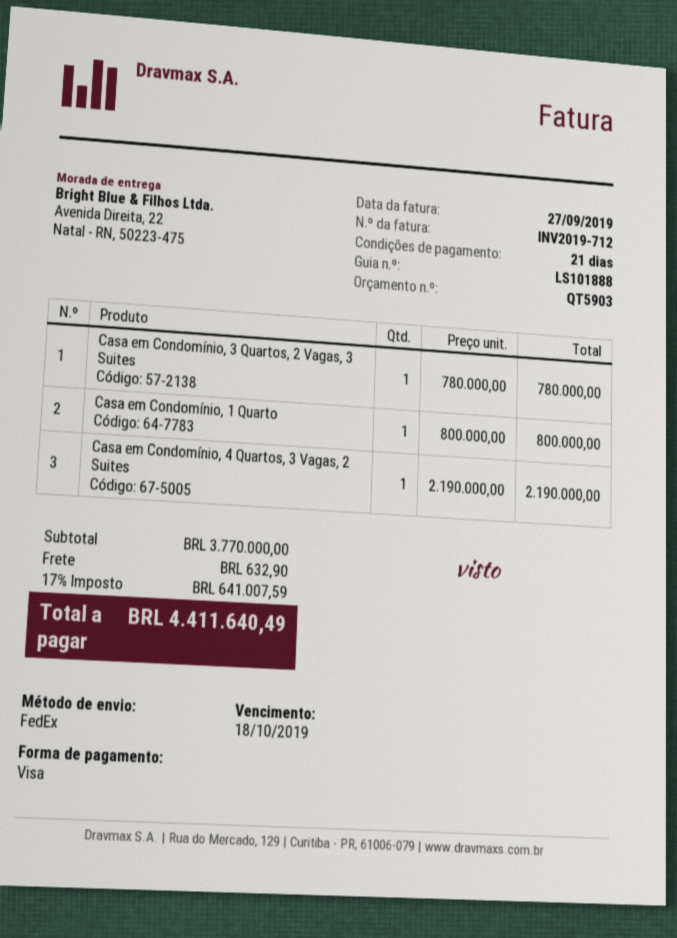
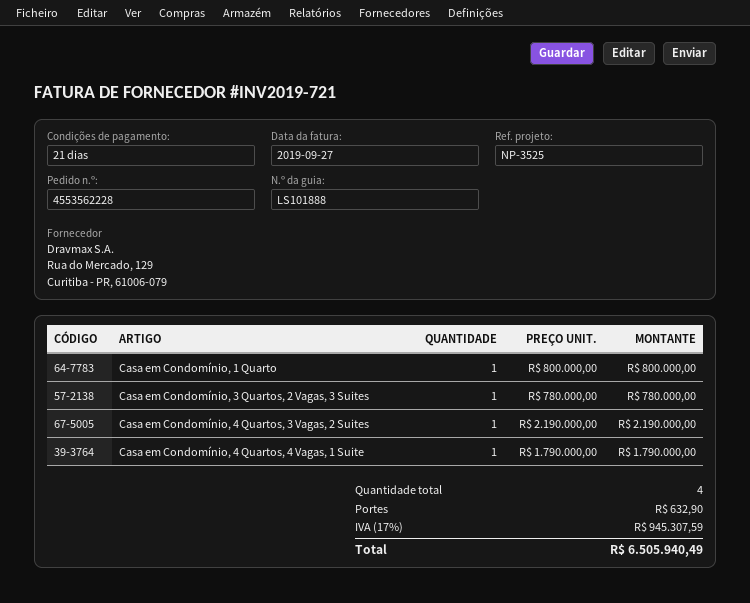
invoice number: INV2019-712 -> INV2019-721
Casa em Condomínio, 4 Quartos, 4 Vagas, 1 Suite: none -> 1 x 1790000.00 = 1790000.00
tax: 17% = 641007.59 -> 17% = 945307.59
total: 4411640.49 -> 6505940.49

